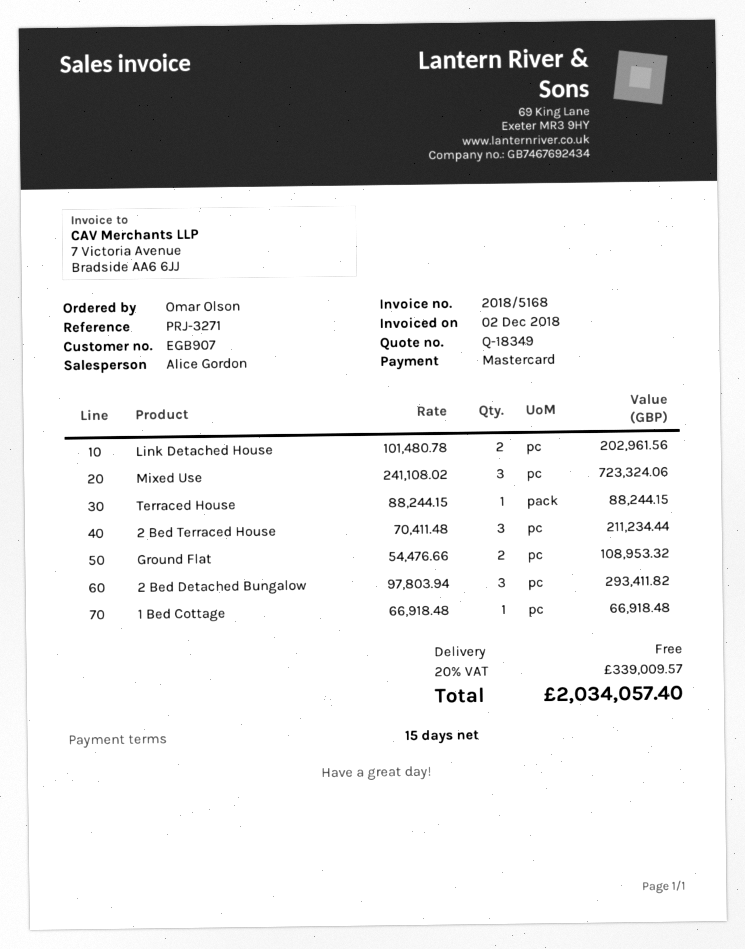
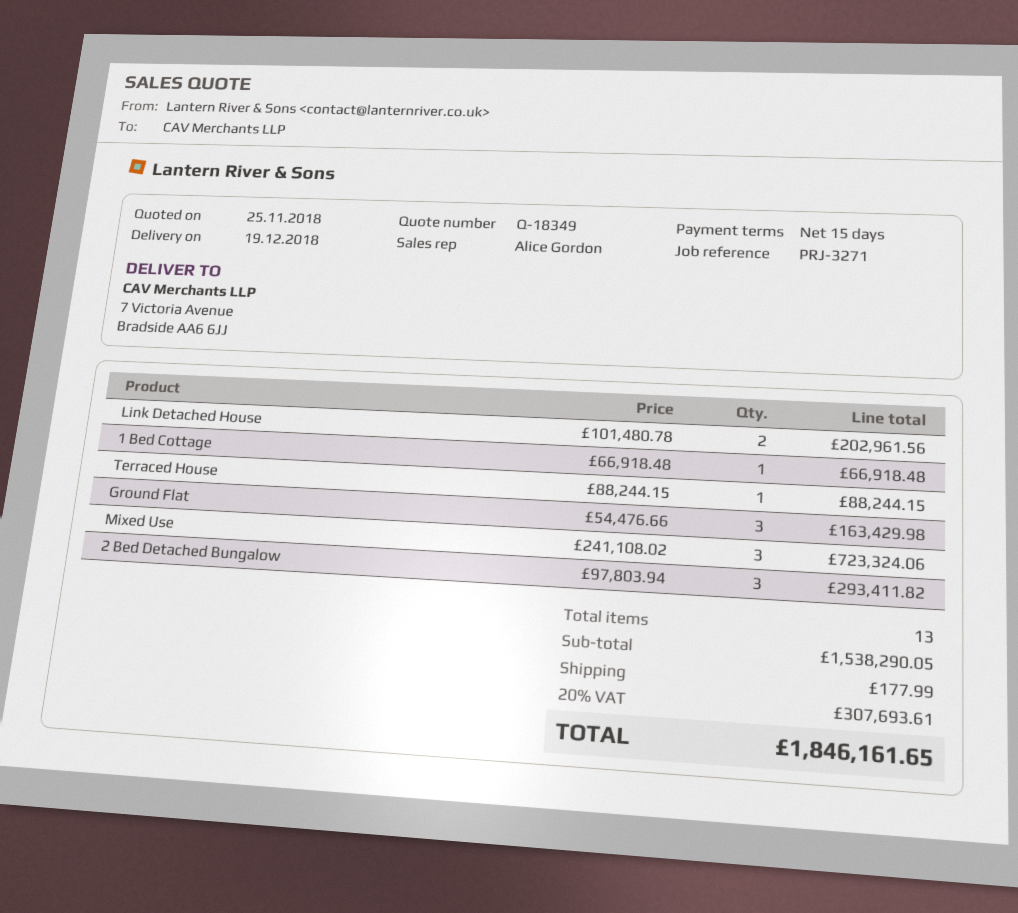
2 Bed Terraced House: 3 x 70411.48 = 211234.44 -> none
Ground Flat: 2 x 54476.66 = 108953.32 -> 3 x 54476.66 = 163429.98
shipping: 0.00 -> 177.99
tax: 20% = 339009.57 -> 20% = 307693.61
total: 2034057.40 -> 1846161.65

